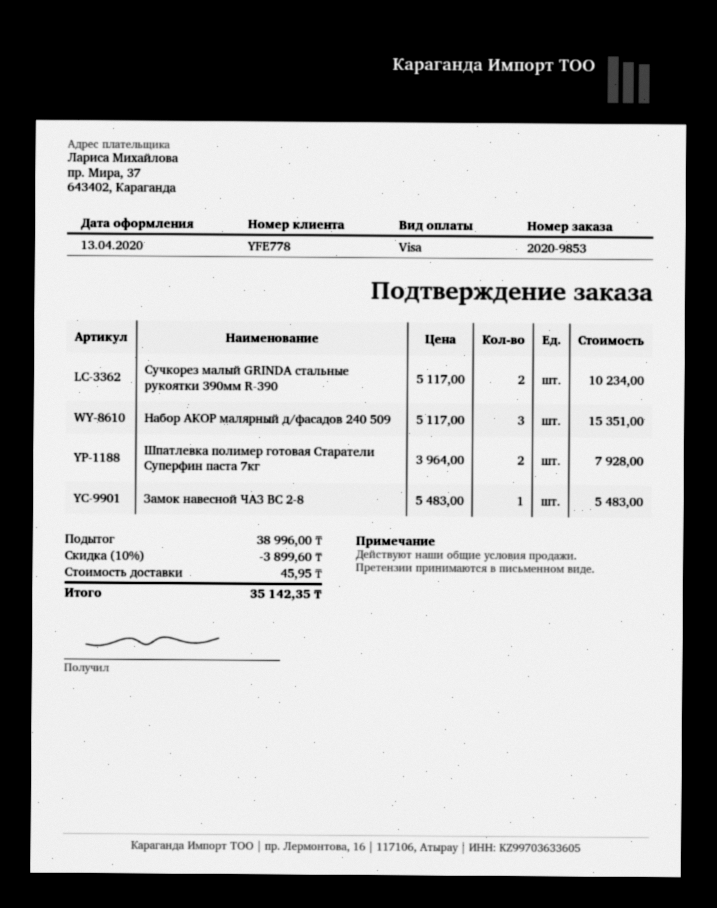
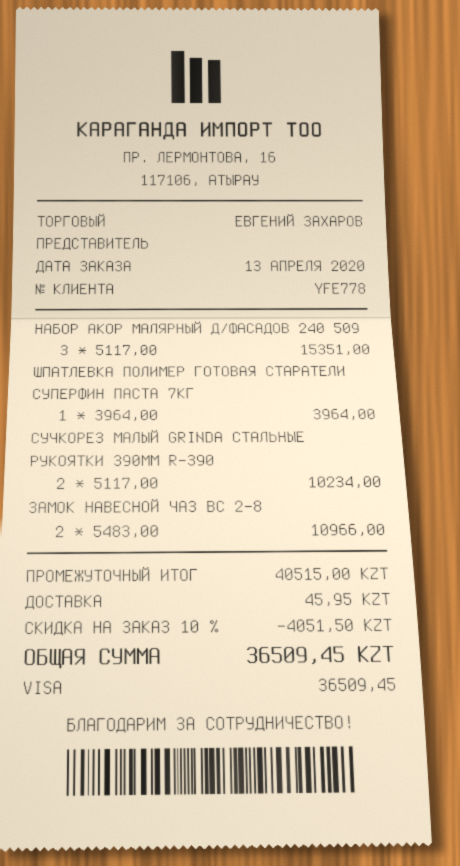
Шпатлевка полимер готовая Старатели Суперфин паста 7кг: 2 x 3964.00 = 7928.00 -> 1 x 3964.00 = 3964.00
Замок навесной ЧАЗ ВС 2-8: 1 x 5483.00 = 5483.00 -> 2 x 5483.00 = 10966.00
subtotal: 38996.00 -> 40515.00
discount: 10% = 3899.60 -> 10% = 4051.50
total: 35142.35 -> 36509.45

